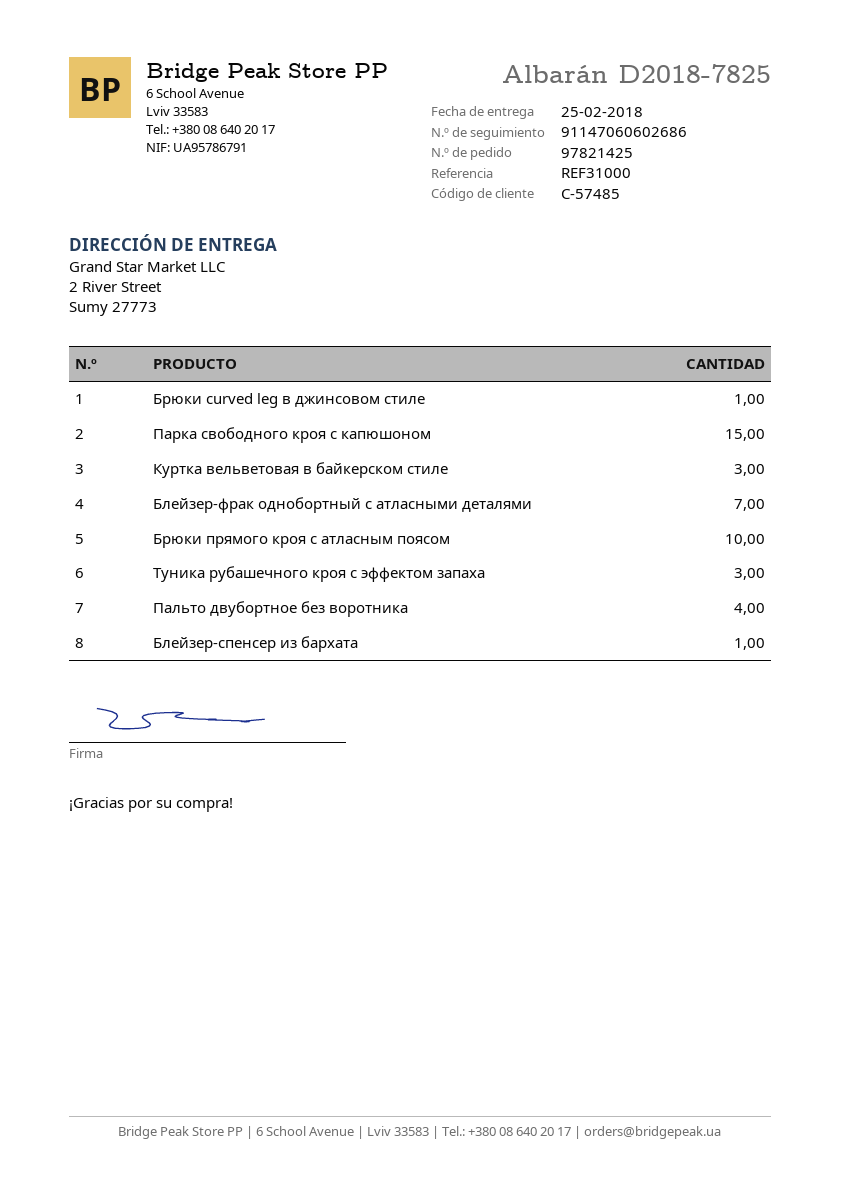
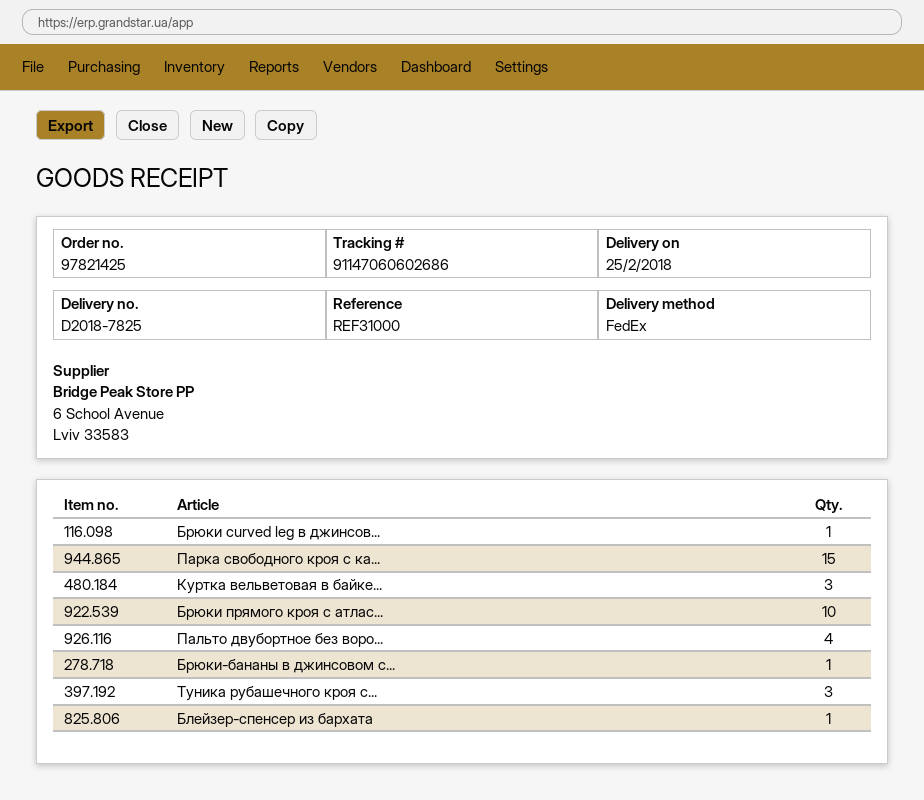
Блейзер-фрак однобортный с атласными деталями: 7 -> none
Брюки-бананы в джинсовом с...: none -> 1

